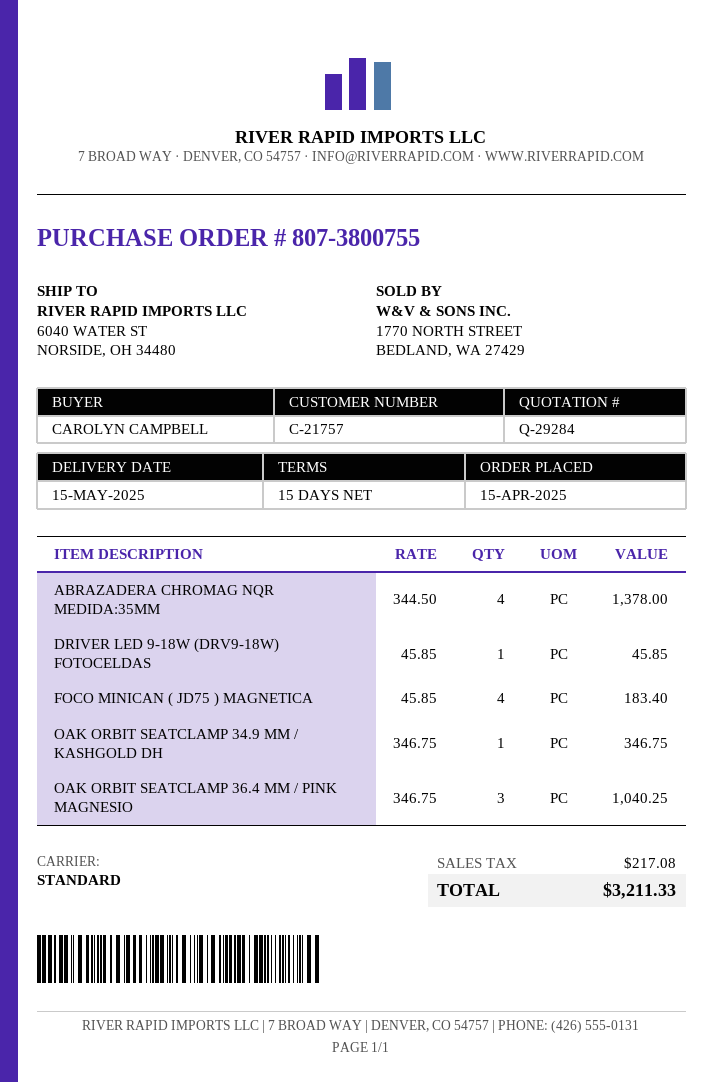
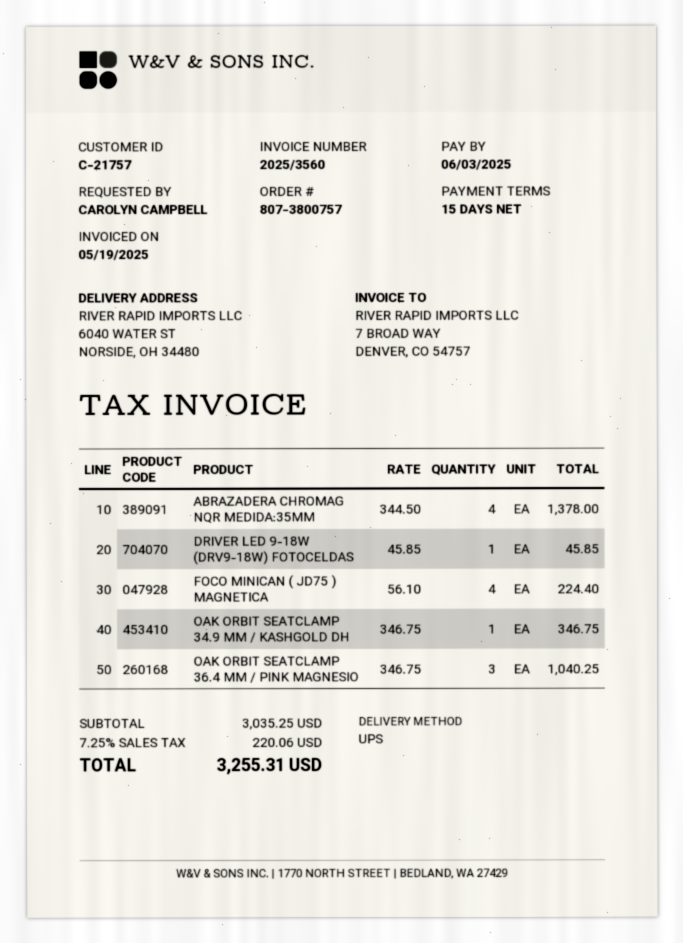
order number: 807-3800755 -> 807-3800757
shipping method: standard -> UPS
FOCO MINICAN ( JD75 ) MAGNETICA: 4 x 45.85 = 183.40 -> 4 x 56.10 = 224.40
tax: 217.08 -> 220.06
total: 3211.33 -> 3255.31

